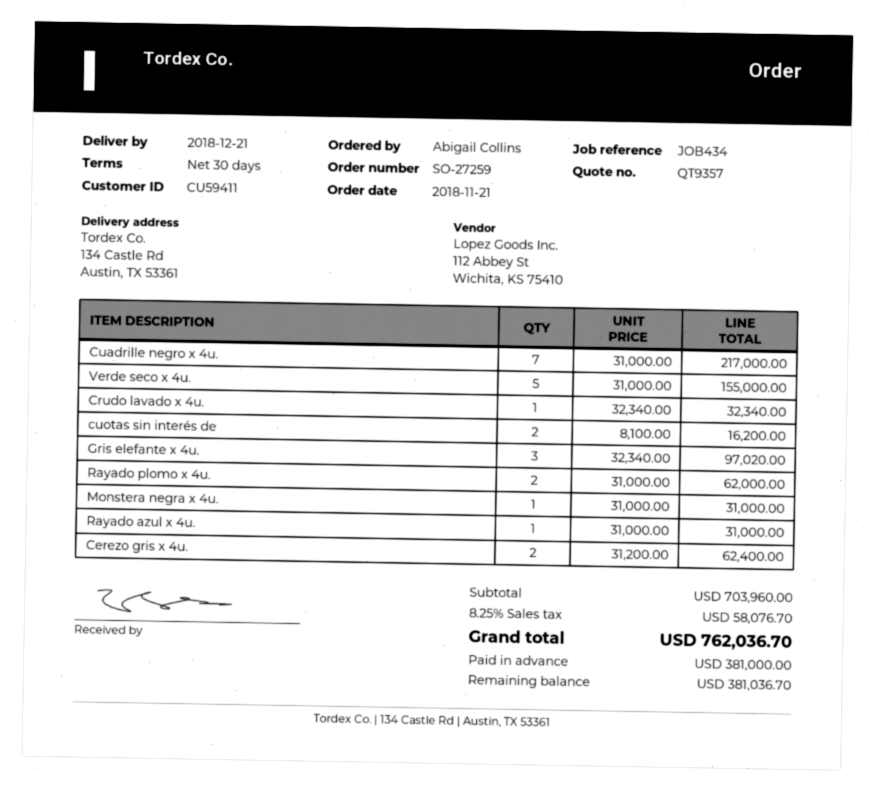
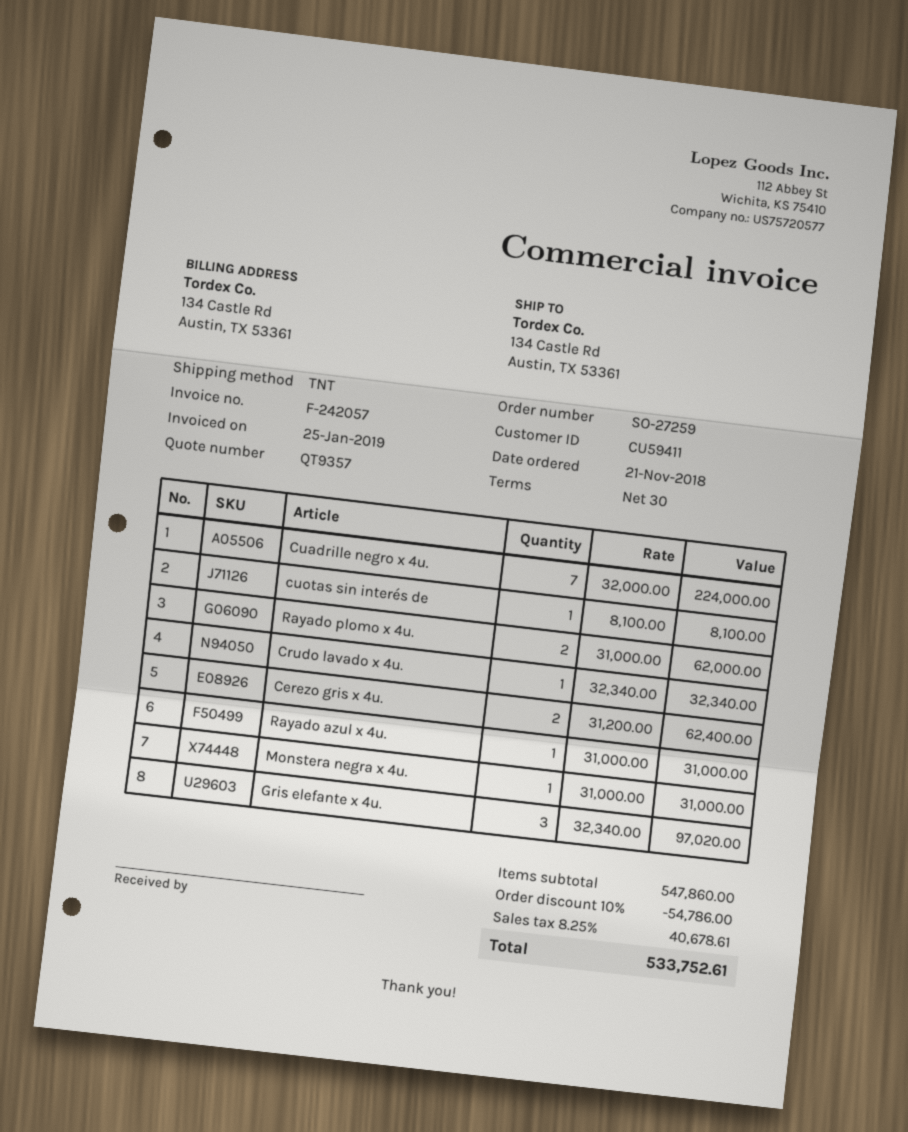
Cuadrille negro x 4u.: 7 x 31000.00 = 217000.00 -> 7 x 32000.00 = 224000.00
Verde seco x 4u.: 5 x 31000.00 = 155000.00 -> none
cuotas sin interés de: 2 x 8100.00 = 16200.00 -> 1 x 8100.00 = 8100.00
subtotal: 703960.00 -> 547860.00
discount: none -> 10% = 54786.00
tax: 8.25% = 58076.70 -> 8.25% = 40678.61
total: 762036.70 -> 533752.61

